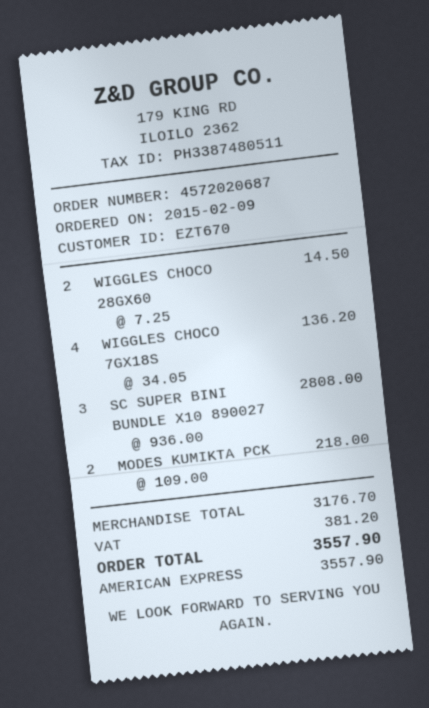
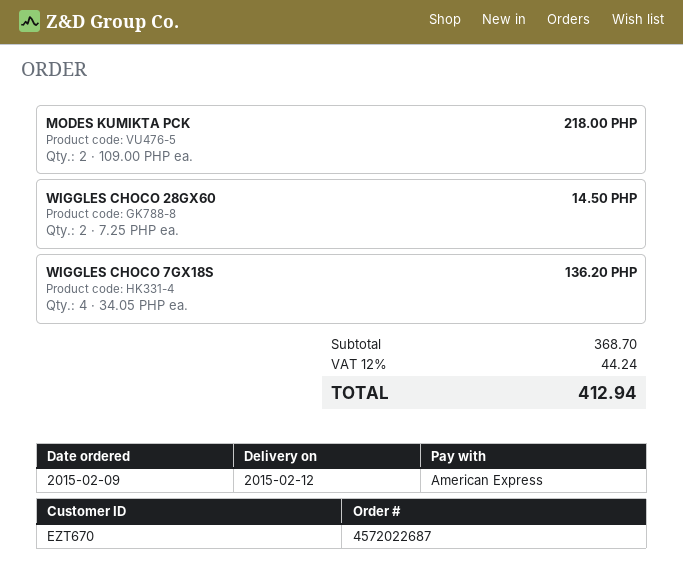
order number: 4572020687 -> 4572022687
SC SUPER BINI BUNDLE X10 890027: 3 x 936.00 = 2808.00 -> none
subtotal: 3176.70 -> 368.70
tax: 381.20 -> 44.24
total: 3557.90 -> 412.94

